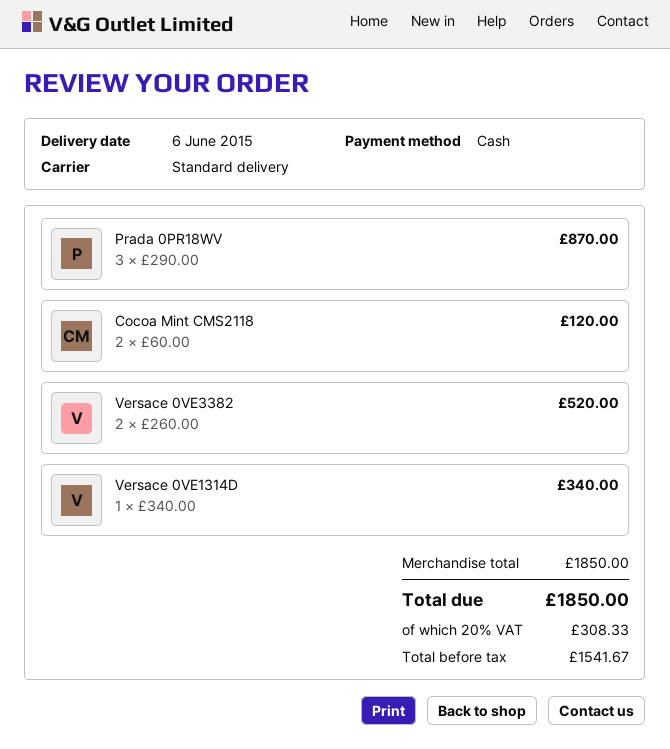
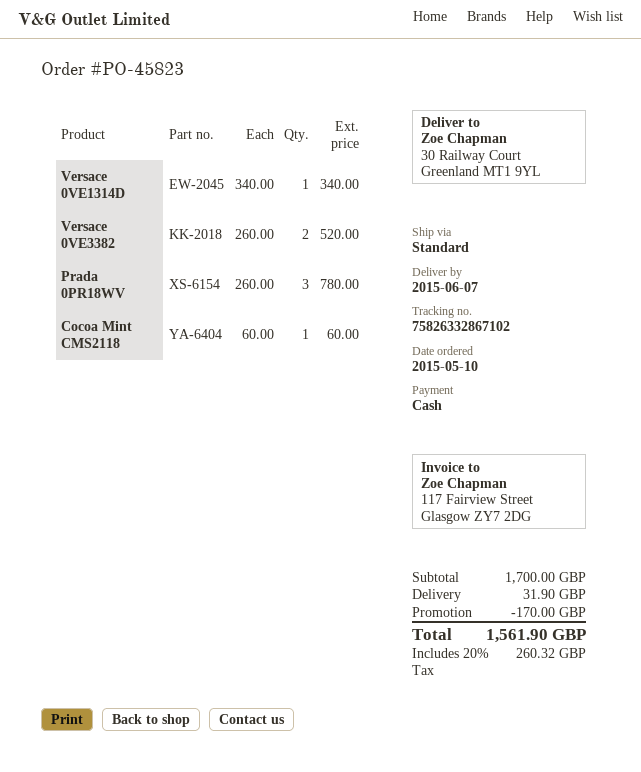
delivery date: 2015-06-06 -> 2015-06-07
Prada 0PR18WV: 3 x 290.00 = 870.00 -> 3 x 260.00 = 780.00
Cocoa Mint CMS2118: 2 x 60.00 = 120.00 -> 1 x 60.00 = 60.00
subtotal: 1850.00 -> 1700.00
discount: none -> 170.00
shipping: none -> 31.90
tax: 20% = 308.33 -> 20% = 260.32
total: 1850.00 -> 1561.90

